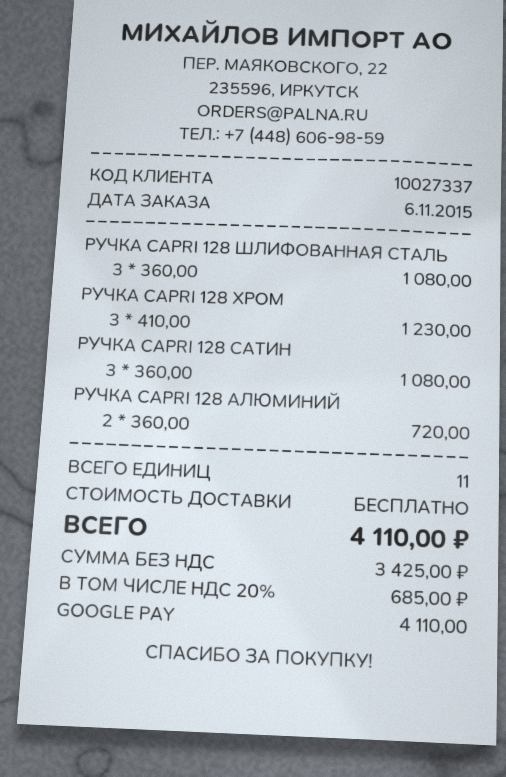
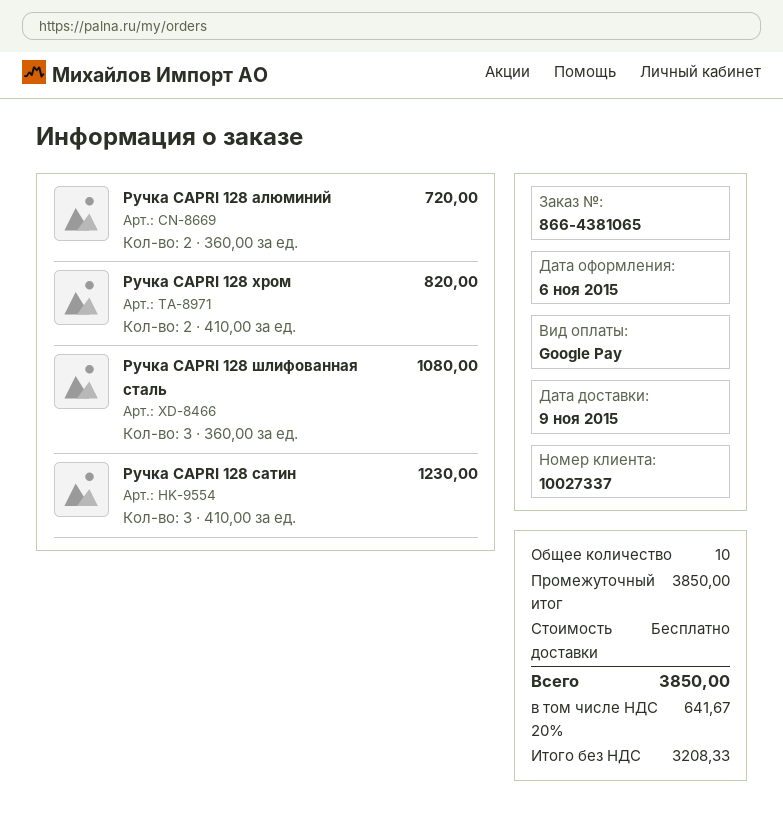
РУЧКА CAPRI 128 ХРОМ: 3 x 410.00 = 1230.00 -> 2 x 410.00 = 820.00
РУЧКА CAPRI 128 САТИН: 3 x 360.00 = 1080.00 -> 3 x 410.00 = 1230.00
total quantity: 11 -> 10
net: 3425.00 -> 3208.33
tax: 20% = 685.00 -> 20% = 641.67
total: 4110.00 -> 3850.00

